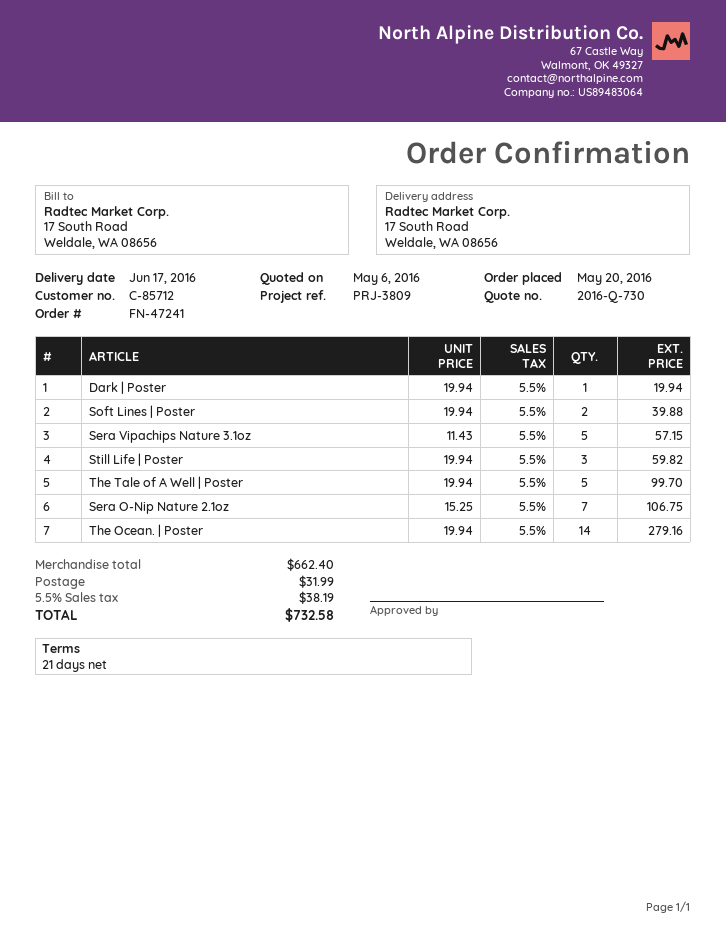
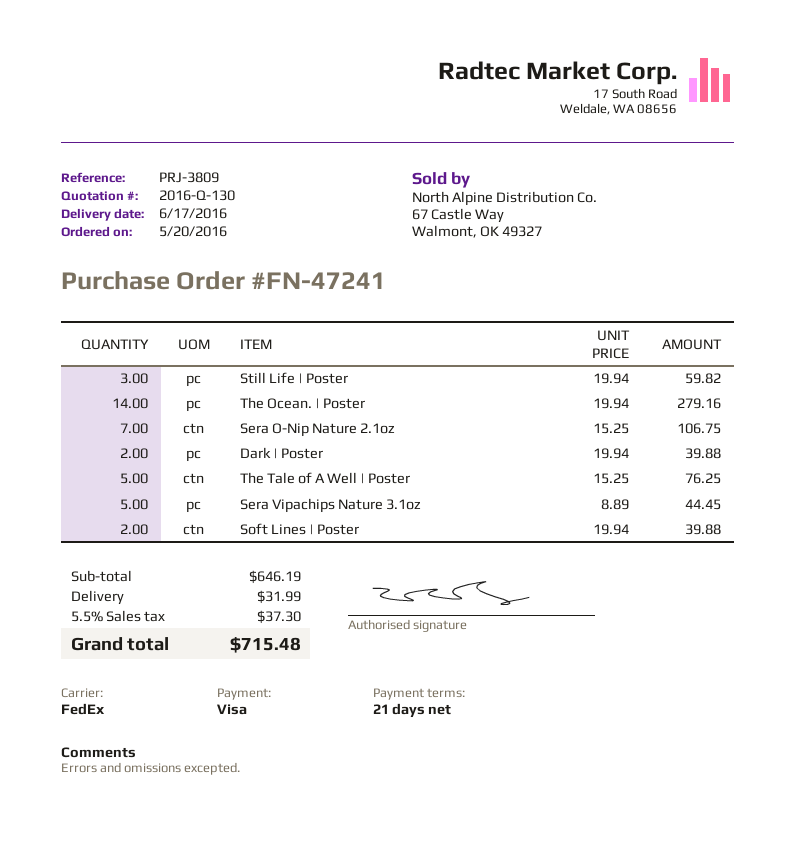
quote number: 2016-Q-730 -> 2016-Q-130
Dark | Poster: 1 x 19.94 = 19.94 -> 2 x 19.94 = 39.88
Sera Vipachips Nature 3.1oz: 5 x 11.43 = 57.15 -> 5 x 8.89 = 44.45
The Tale of A Well | Poster: 5 x 19.94 = 99.70 -> 5 x 15.25 = 76.25
subtotal: 662.40 -> 646.19
tax: 5.5% = 38.19 -> 5.5% = 37.30
total: 732.58 -> 715.48

